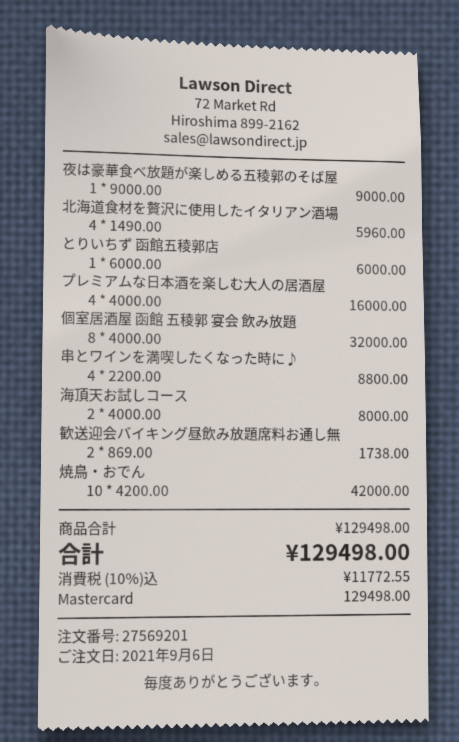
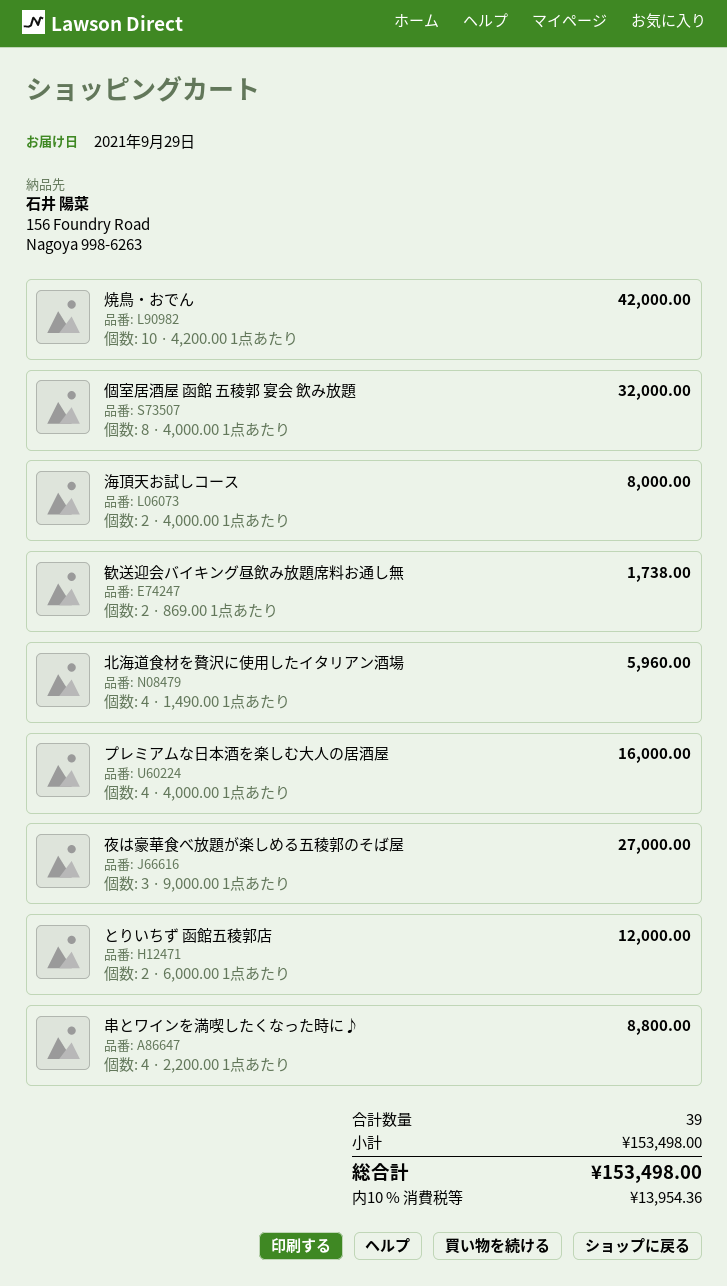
夜は豪華食べ放題が楽しめる五稜郭のそば屋: 1 x 9000.00 = 9000.00 -> 3 x 9000.00 = 27000.00
とりいちず 函館五稜郭店: 1 x 6000.00 = 6000.00 -> 2 x 6000.00 = 12000.00
subtotal: 129498.00 -> 153498.00
tax: 10% = 11772.55 -> 10% = 13954.36
total: 129498.00 -> 153498.00

